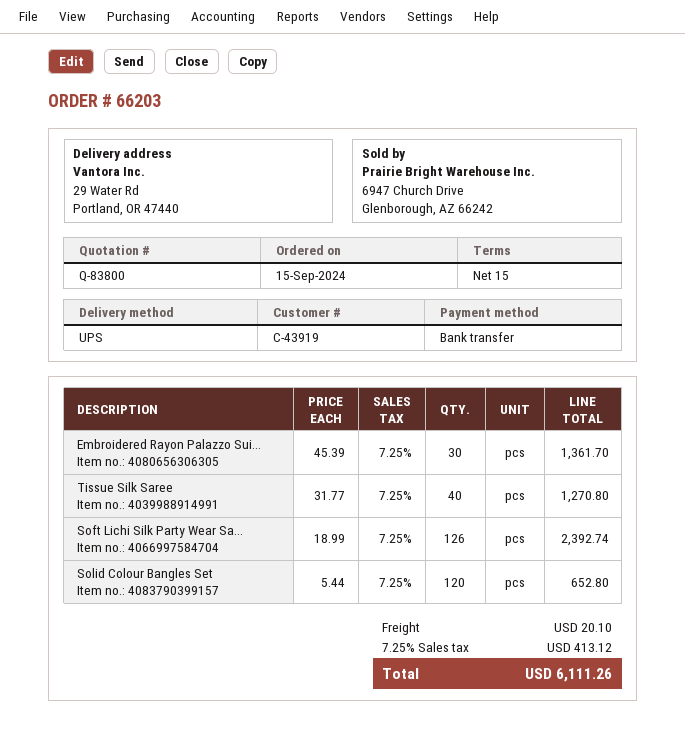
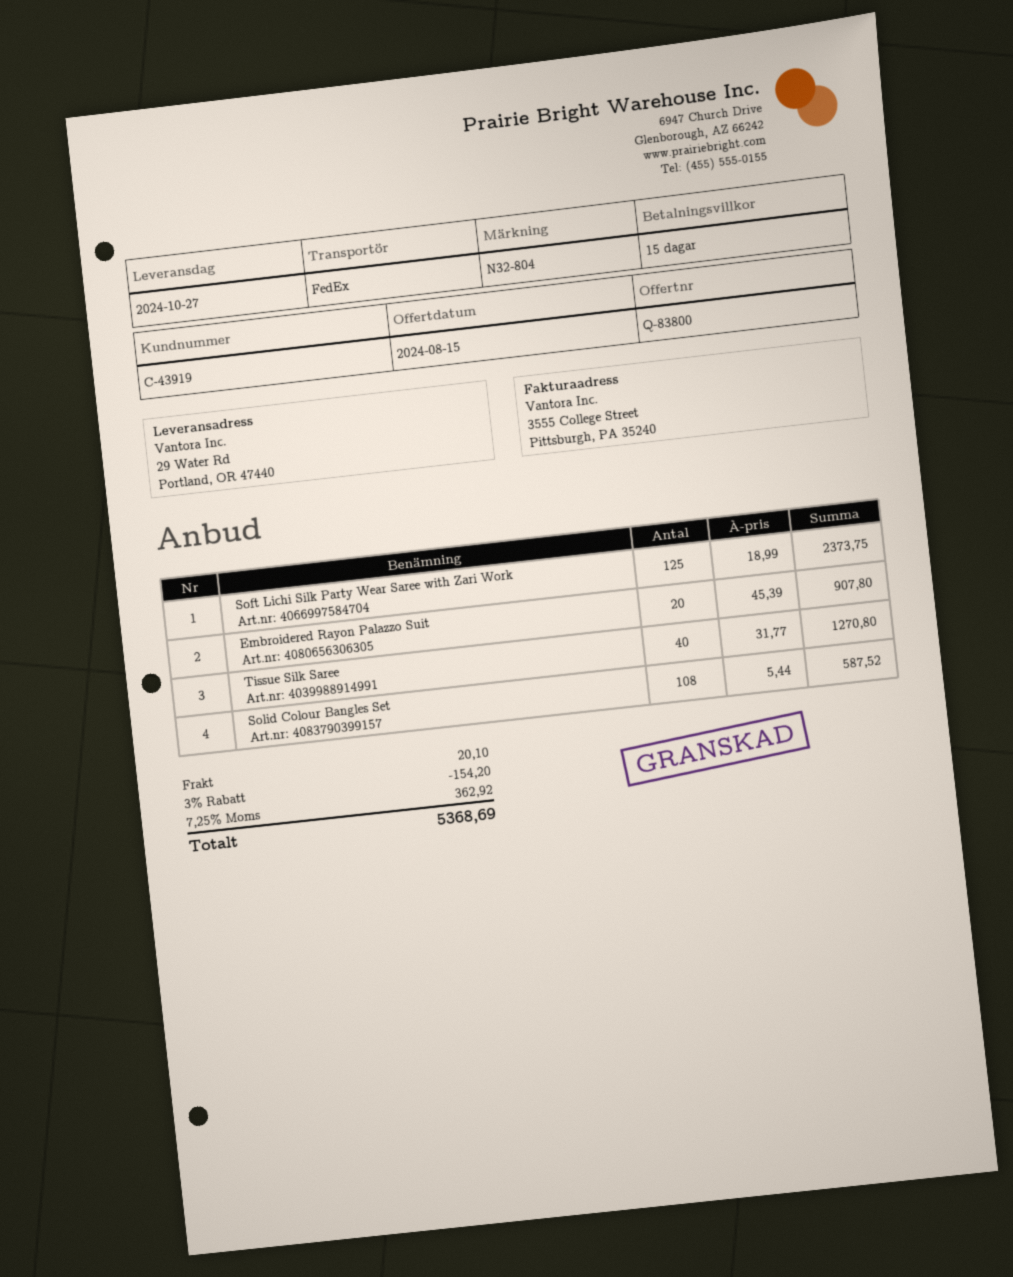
shipping method: UPS -> FedEx
Embroidered Rayon Palazzo Sui...: 30 x 45.39 = 1361.70 -> 20 x 45.39 = 907.80
Soft Lichi Silk Party Wear Sa...: 126 x 18.99 = 2392.74 -> 125 x 18.99 = 2373.75
Solid Colour Bangles Set: 120 x 5.44 = 652.80 -> 108 x 5.44 = 587.52
discount: none -> 3% = 154.20
tax: 7.25% = 413.12 -> 7.25% = 362.92
total: 6111.26 -> 5368.69

